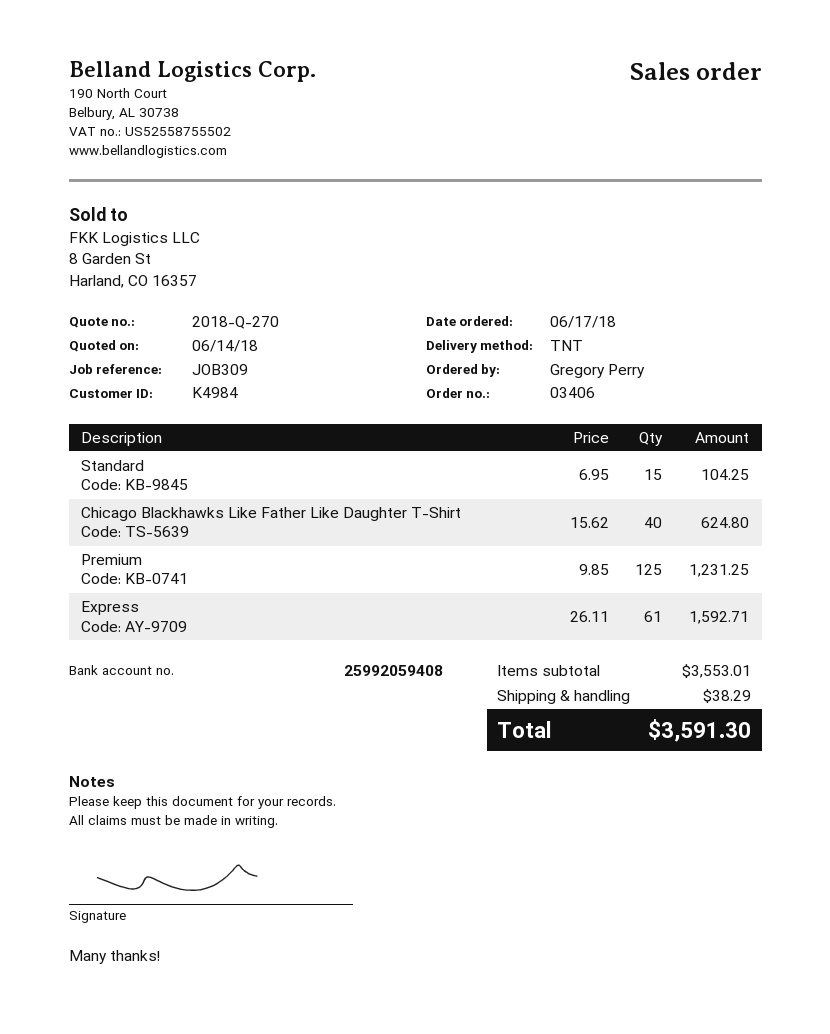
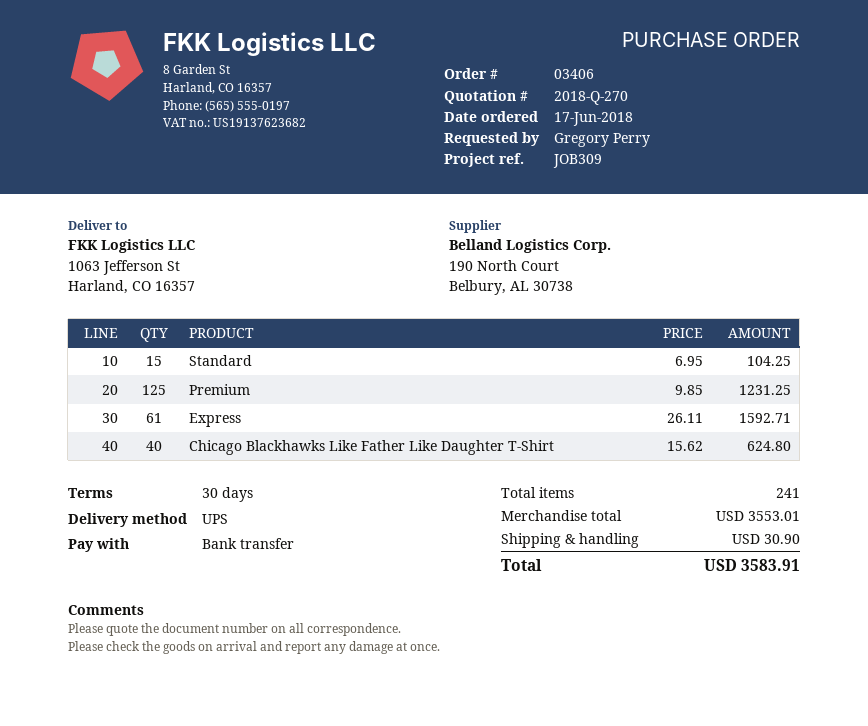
shipping method: TNT -> UPS
shipping: 38.29 -> 30.90
total: 3591.30 -> 3583.91

